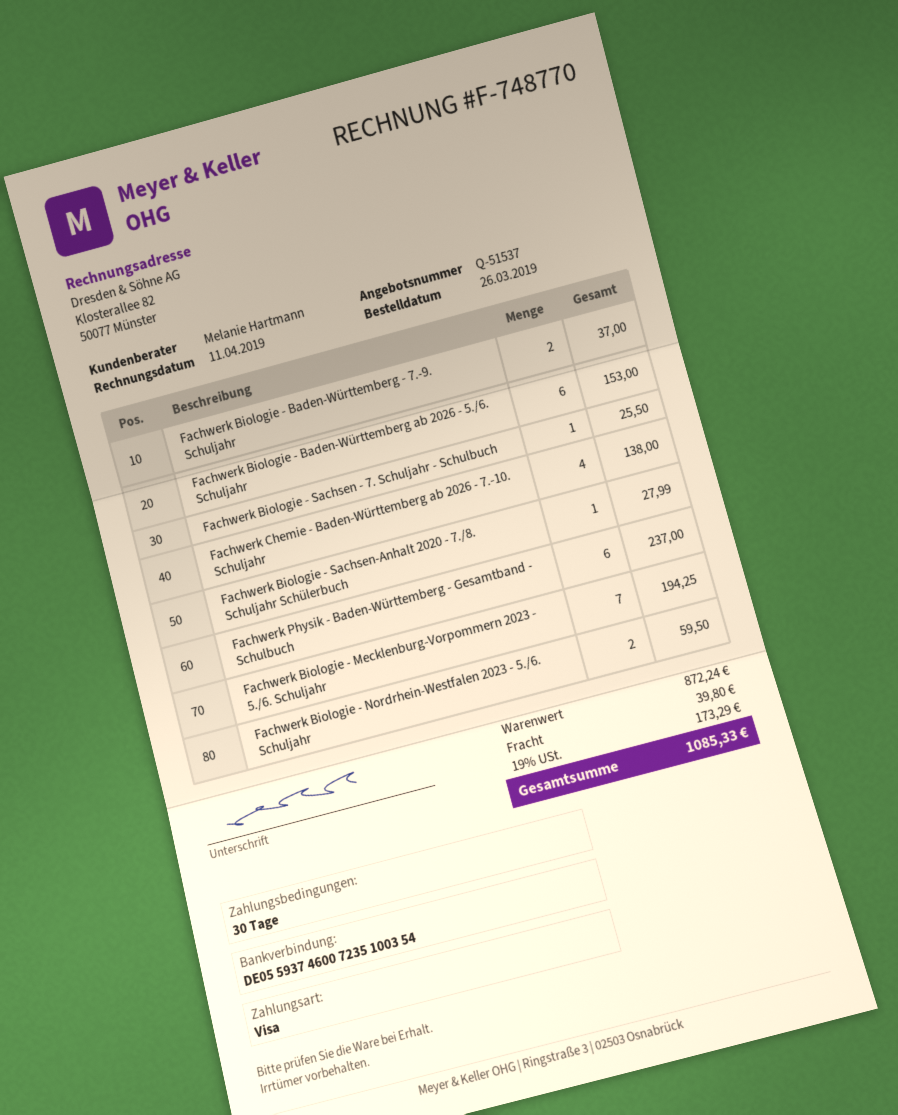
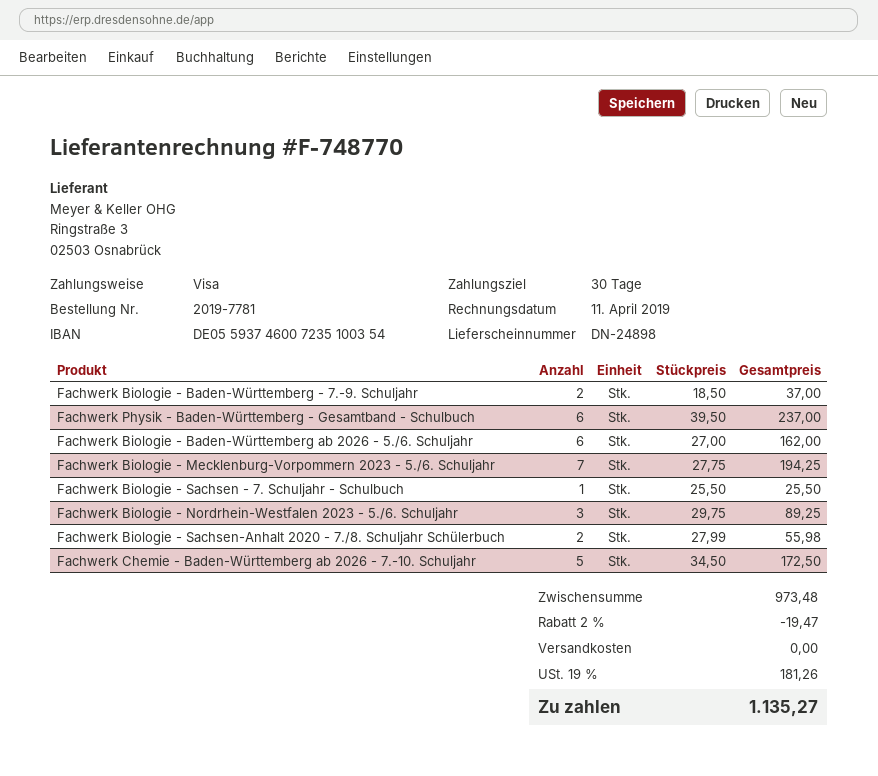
Fachwerk Biologie - Baden-Württemberg ab 2026 - 5./6. Schuljahr: 6 for 153.00 -> 6 for 162.00
Fachwerk Chemie - Baden-Württemberg ab 2026 - 7.-10. Schuljahr: 4 for 138.00 -> 5 for 172.50
Fachwerk Biologie - Sachsen-Anhalt 2020 - 7./8. Schuljahr Schülerbuch: 1 for 27.99 -> 2 for 55.98
Fachwerk Biologie - Nordrhein-Westfalen 2023 - 5./6. Schuljahr: 2 for 59.50 -> 3 for 89.25
subtotal: 872.24 -> 973.48
discount: none -> 2% = 19.47
shipping: 39.80 -> 0.00
tax: 19% = 173.29 -> 19% = 181.26
total: 1085.33 -> 1135.27

